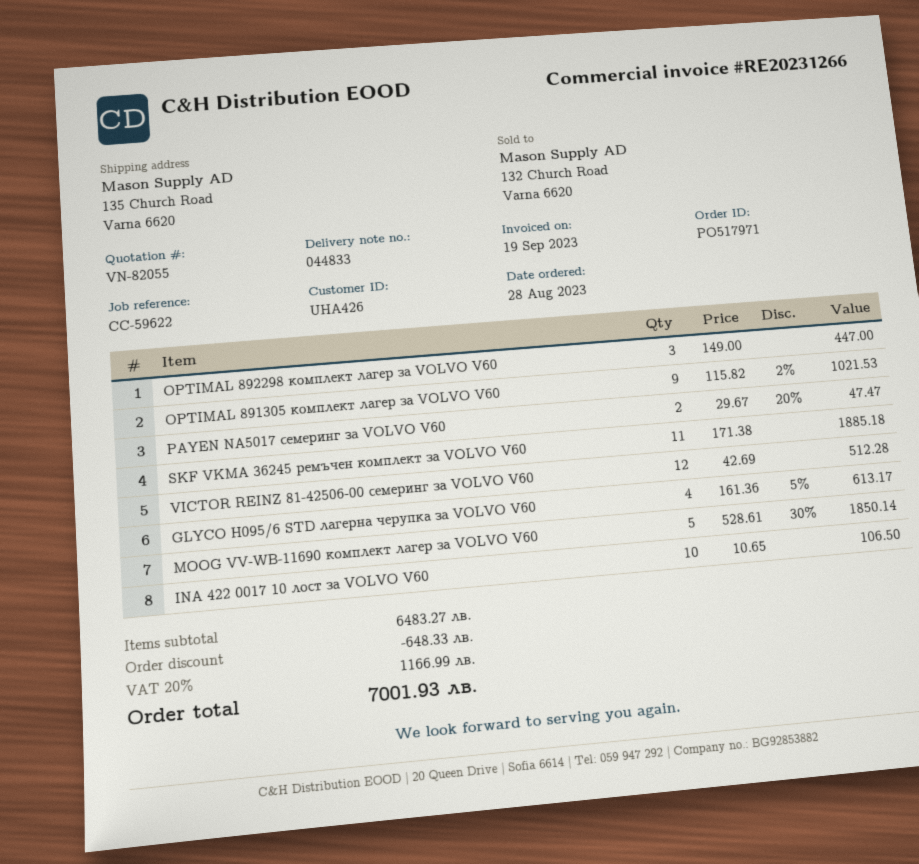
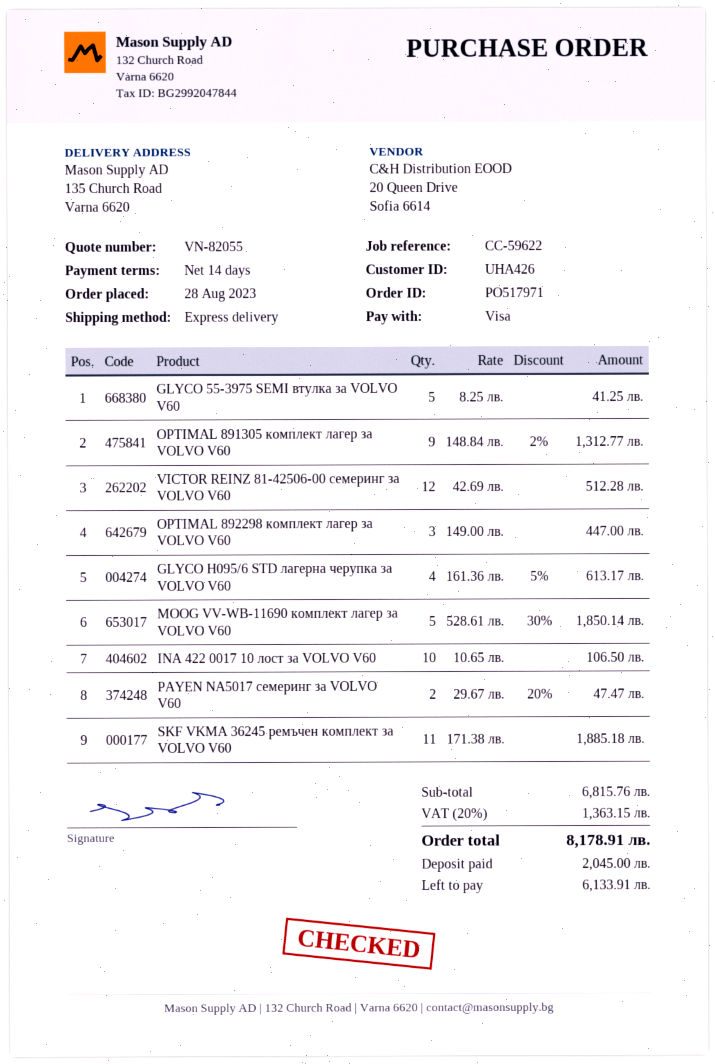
OPTIMAL 891305 комплект лагер за VOLVO V60: 9 x 115.82 - 2% = 1021.53 -> 9 x 148.84 - 2% = 1312.77
GLYCO 55-3975 SEMI втулка за VOLVO V60: none -> 5 x 8.25 = 41.25
subtotal: 6483.27 -> 6815.76
discount: 648.33 -> none
tax: 20% = 1166.99 -> 20% = 1363.15
total: 7001.93 -> 8178.91

